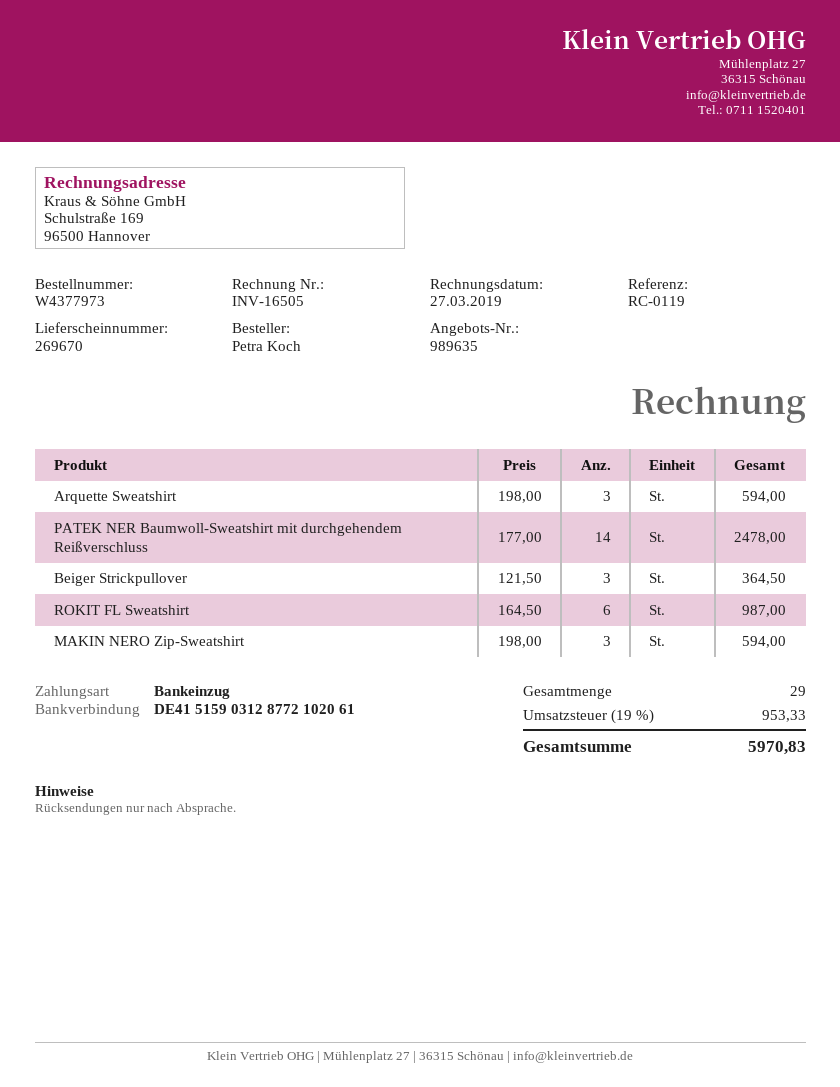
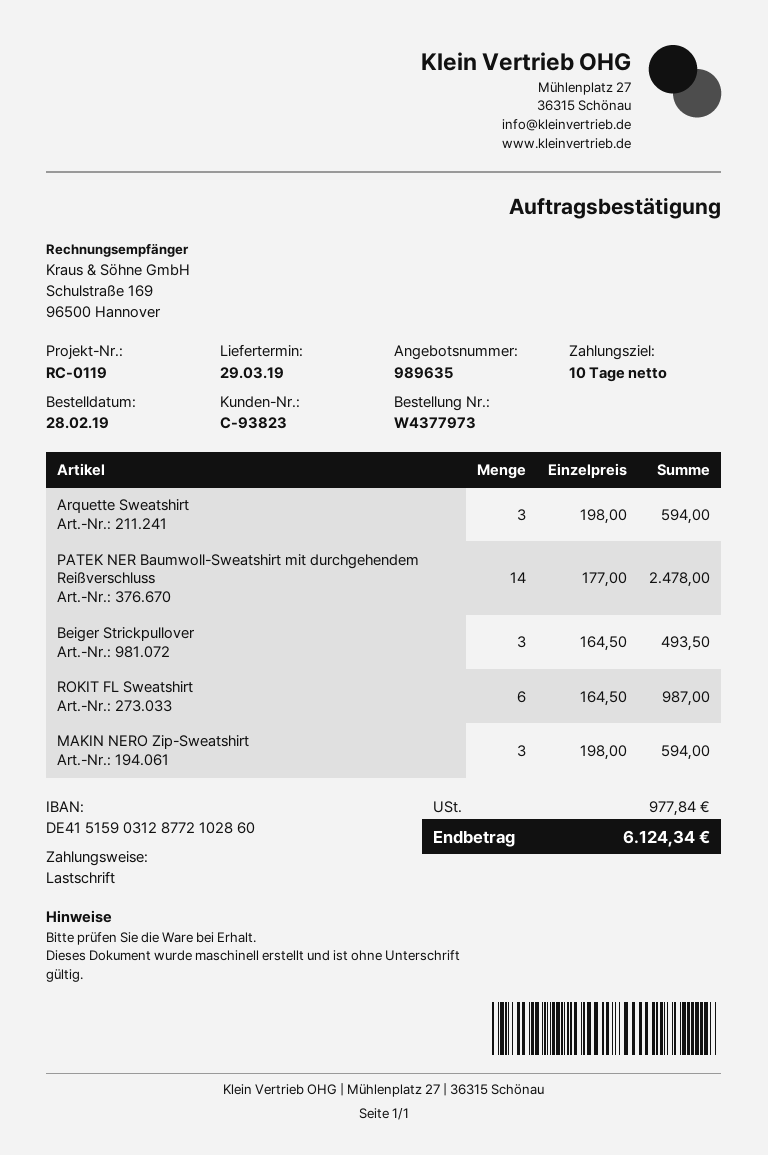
bank account: DE41515903128772102061 -> DE41515903128772102860
Beiger Strickpullover: 3 x 121.50 = 364.50 -> 3 x 164.50 = 493.50
tax: 953.33 -> 977.84
total: 5970.83 -> 6124.34

